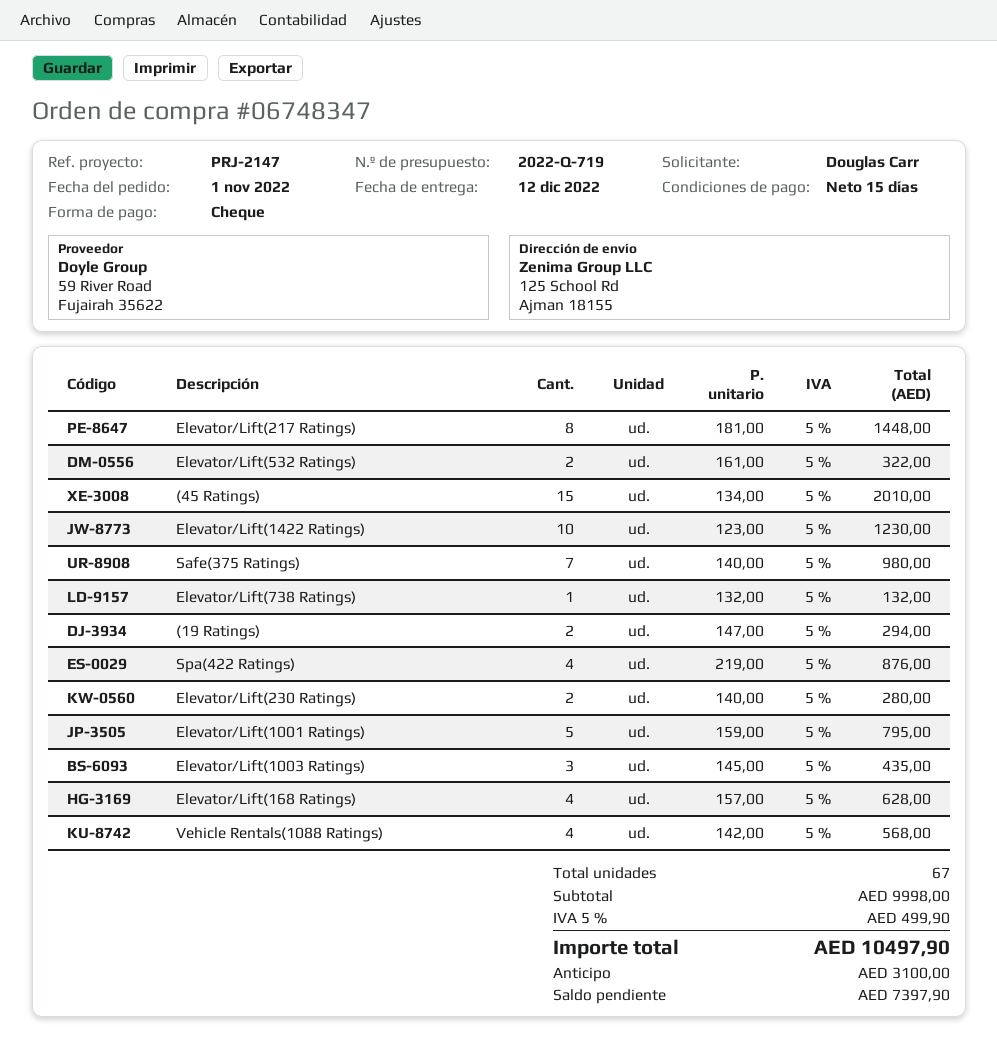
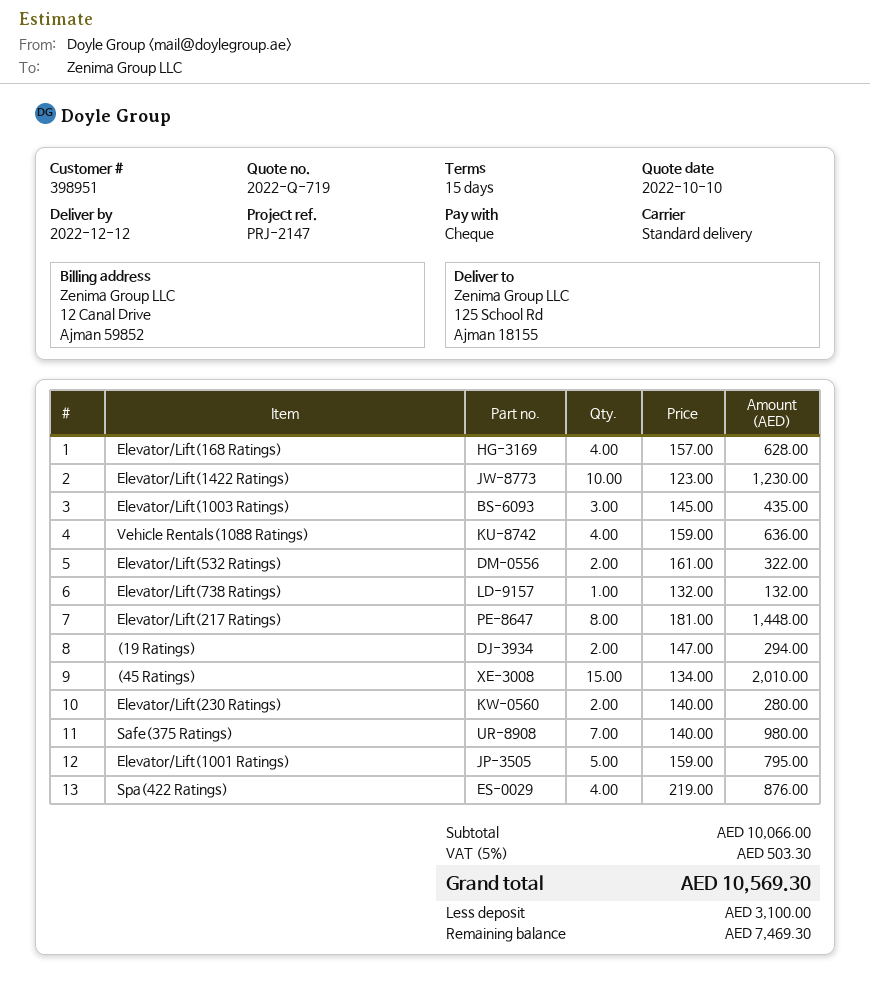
Vehicle Rentals(1088 Ratings): 4 x 142.00 = 568.00 -> 4 x 159.00 = 636.00
subtotal: 9998.00 -> 10066.00
tax: 5% = 499.90 -> 5% = 503.30
total: 10497.90 -> 10569.30
balance: 7397.90 -> 7469.30

